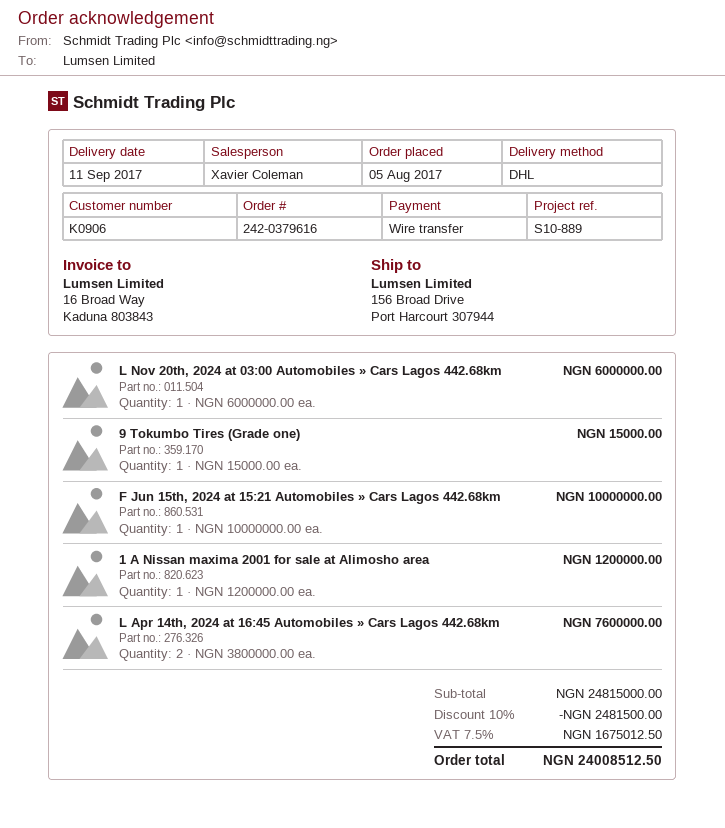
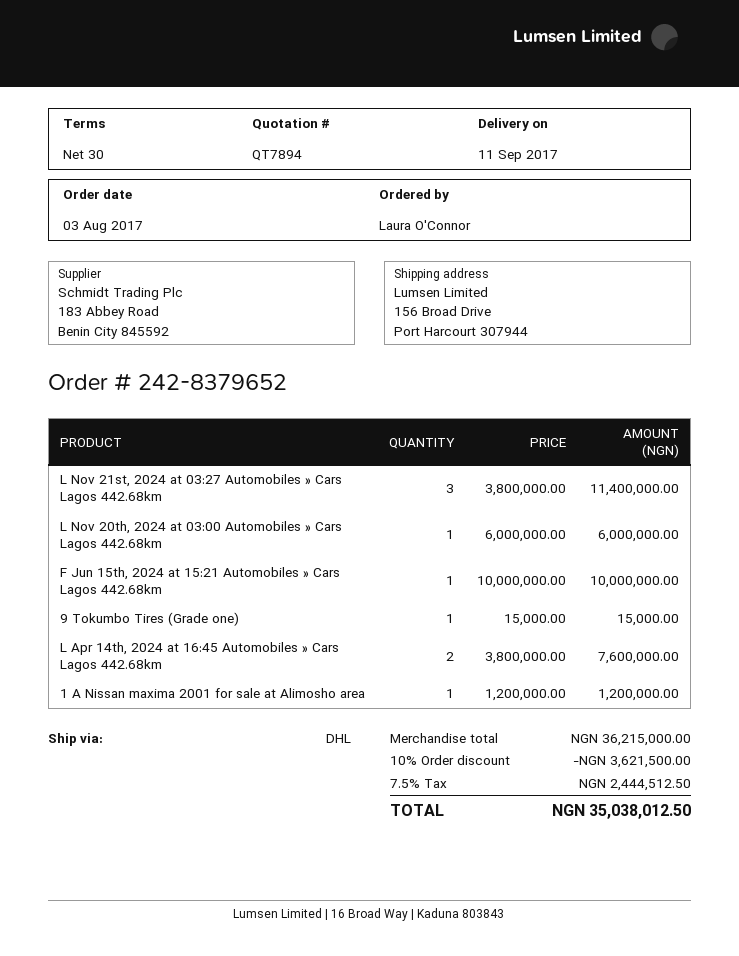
order number: 242-0379616 -> 242-8379652
order date: 2017-08-05 -> 2017-08-03
L Nov 21st, 2024 at 03:27 Automobiles » Cars Lagos 442.68km: none -> 3 x 3800000.00 = 11400000.00
subtotal: 24815000.00 -> 36215000.00
discount: 10% = 2481500.00 -> 10% = 3621500.00
tax: 7.5% = 1675012.50 -> 7.5% = 2444512.50
total: 24008512.50 -> 35038012.50

